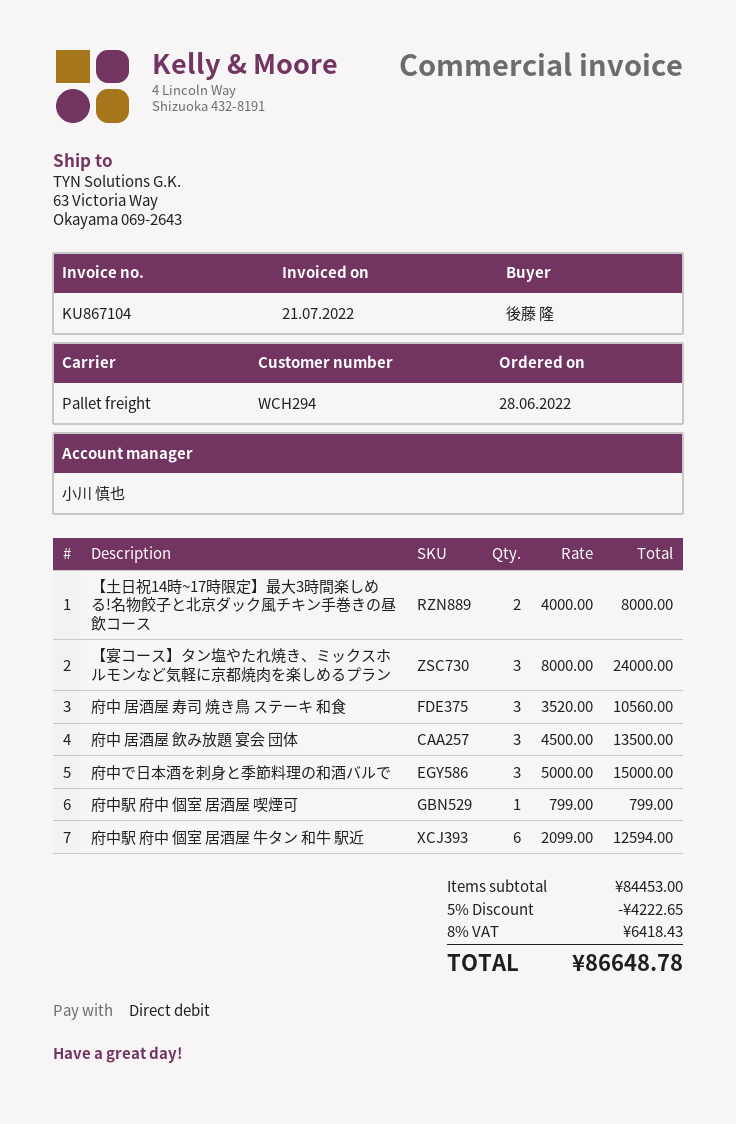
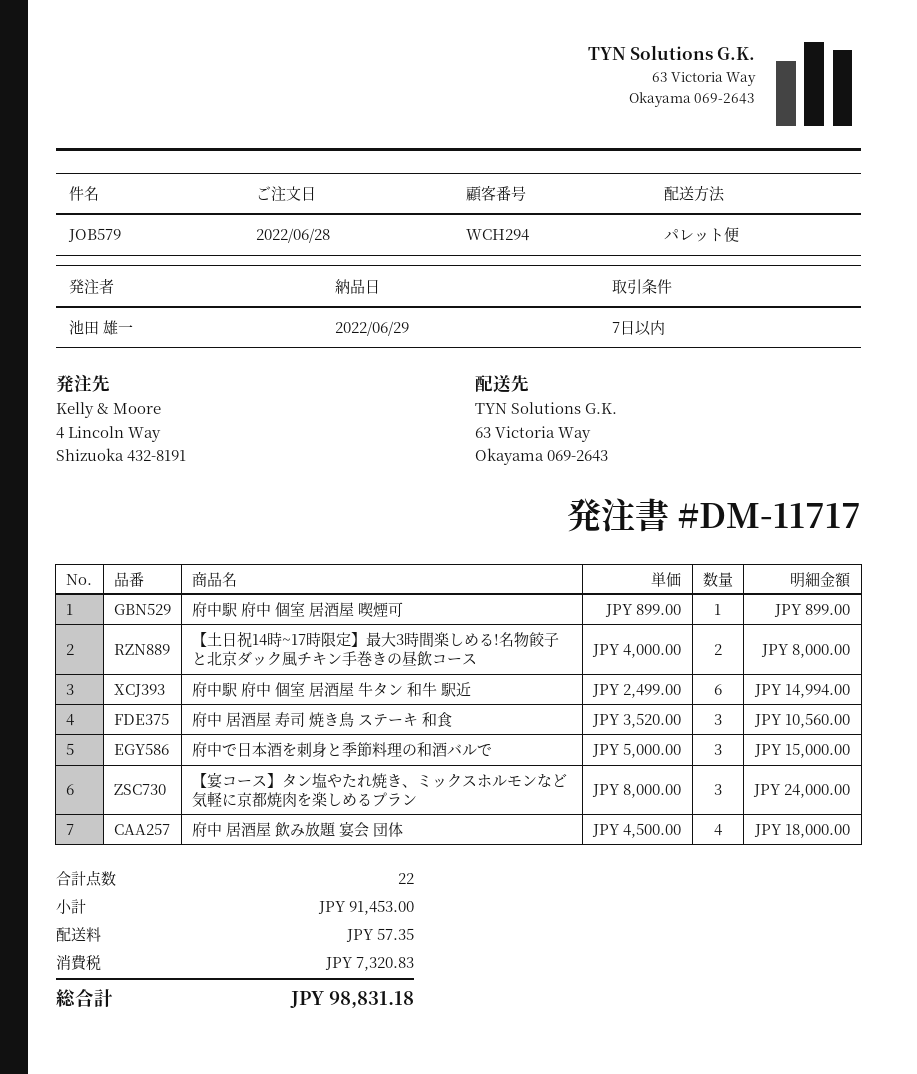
ordered by: 後藤 隆 -> 池田 雄一
府中 居酒屋 飲み放題 宴会 団体: 3 x 4500.00 = 13500.00 -> 4 x 4500.00 = 18000.00
府中駅 府中 個室 居酒屋 喫煙可: 1 x 799.00 = 799.00 -> 1 x 899.00 = 899.00
府中駅 府中 個室 居酒屋 牛タン 和牛 駅近: 6 x 2099.00 = 12594.00 -> 6 x 2499.00 = 14994.00
subtotal: 84453.00 -> 91453.00
discount: 5% = 4222.65 -> none
shipping: none -> 57.35
tax: 6418.43 -> 7320.83
total: 86648.78 -> 98831.18

